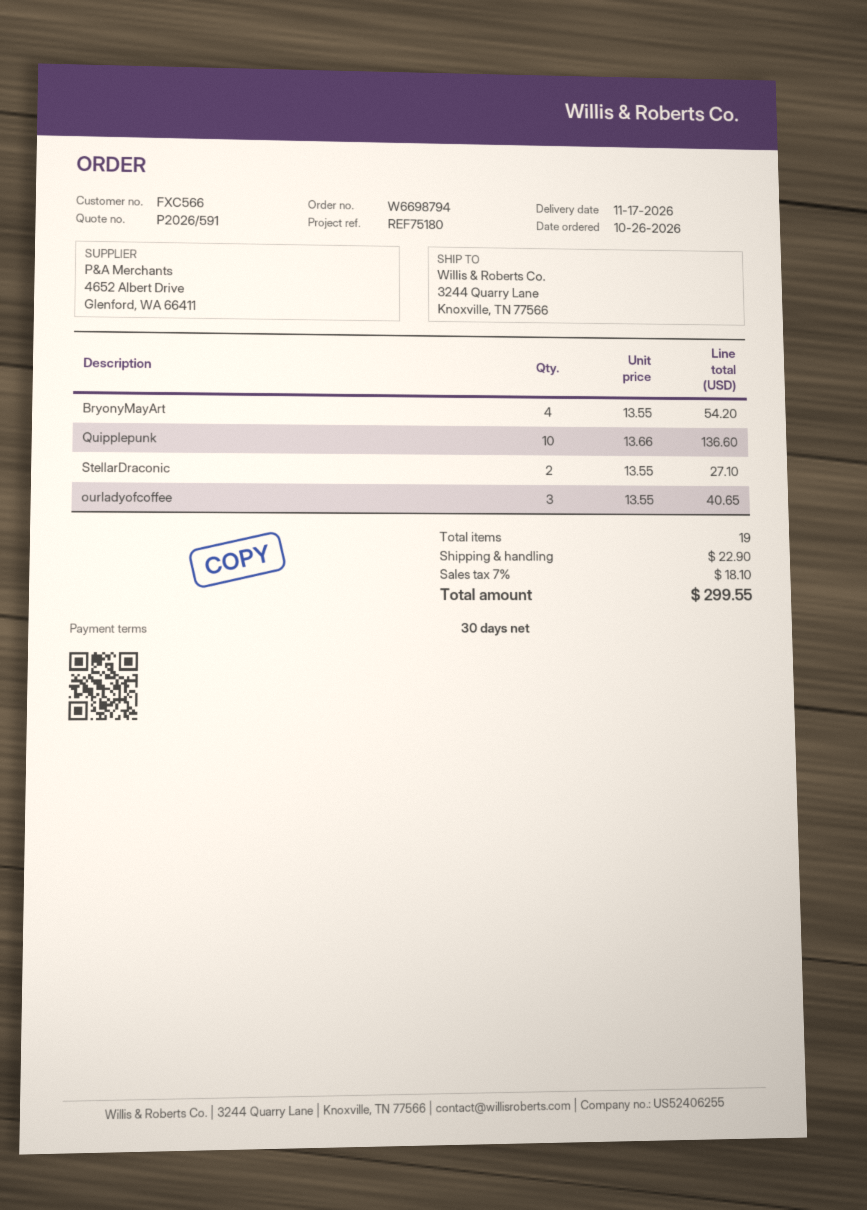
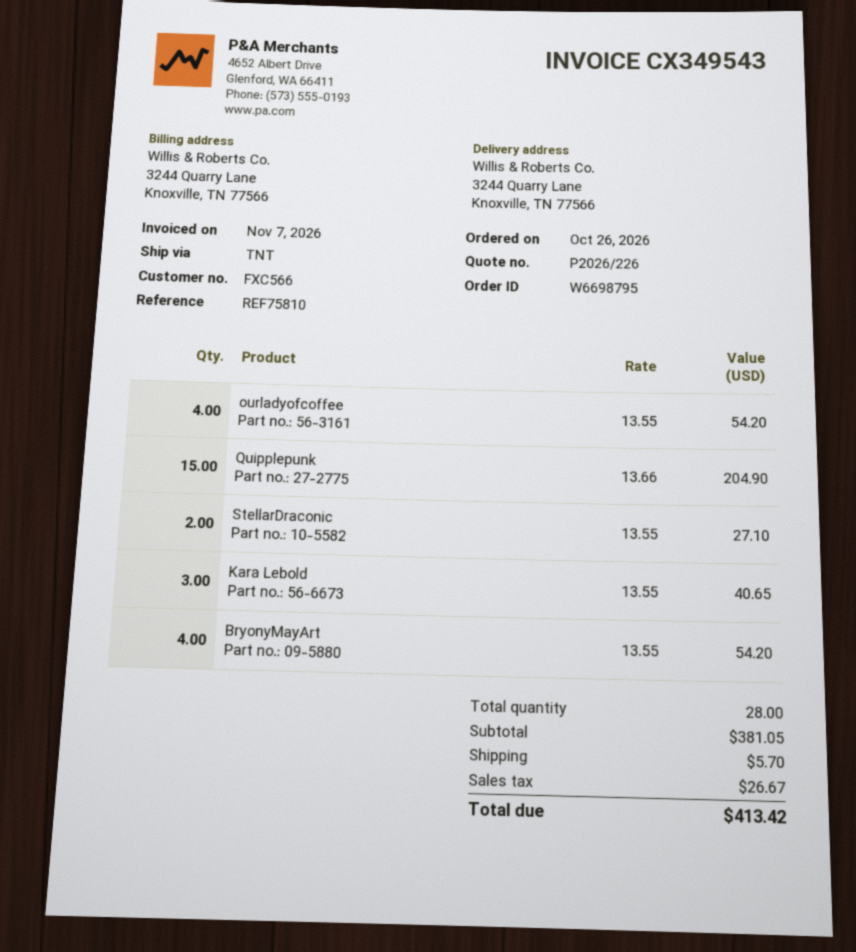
quote number: P2026/591 -> P2026/226
order number: W6698794 -> W6698795
reference: REF75180 -> REF75810
Quipplepunk: 10 x 13.66 = 136.60 -> 15 x 13.66 = 204.90
ourladyofcoffee: 3 x 13.55 = 40.65 -> 4 x 13.55 = 54.20
Kara Lebold: none -> 3 x 13.55 = 40.65
total quantity: 19 -> 28
shipping: 22.90 -> 5.70
tax: 18.10 -> 26.67
total: 299.55 -> 413.42

